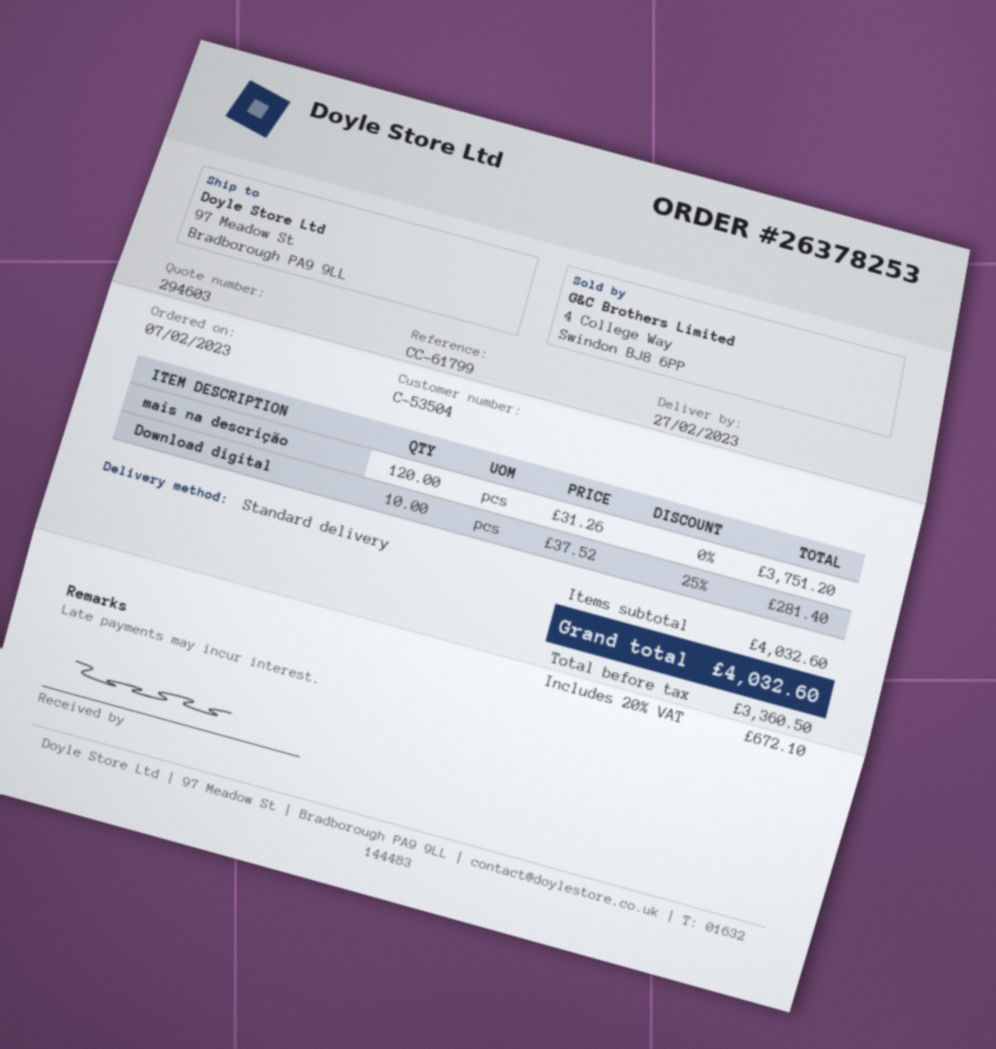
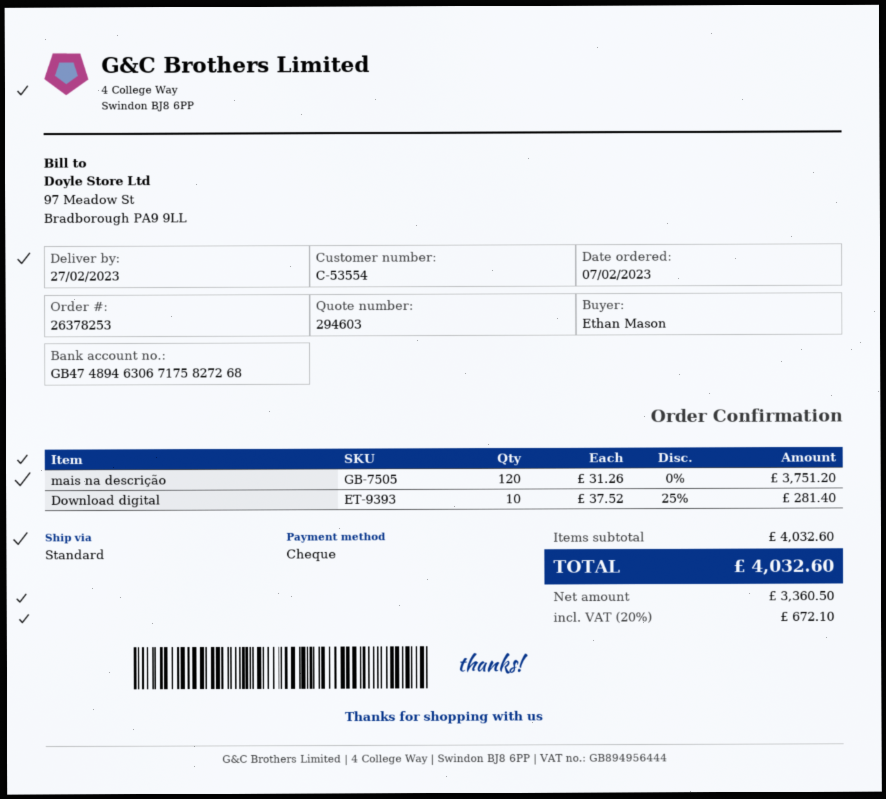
customer number: C-53504 -> C-53554

